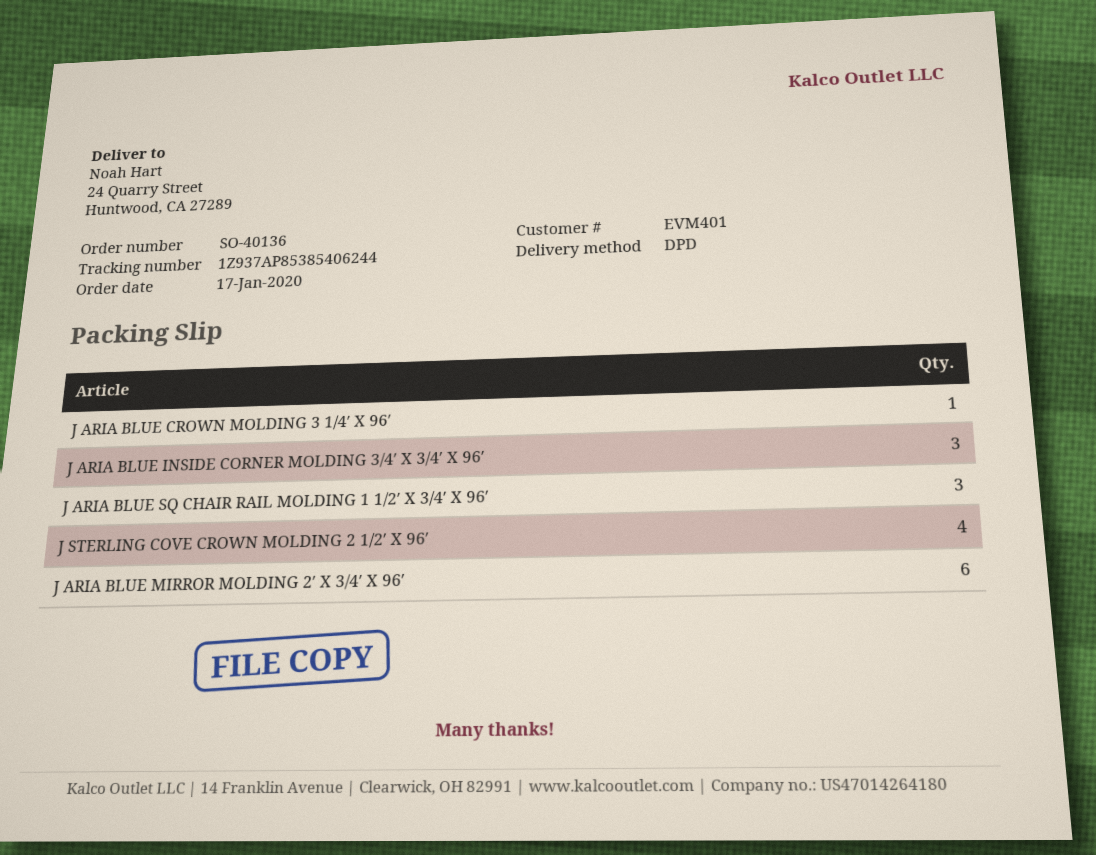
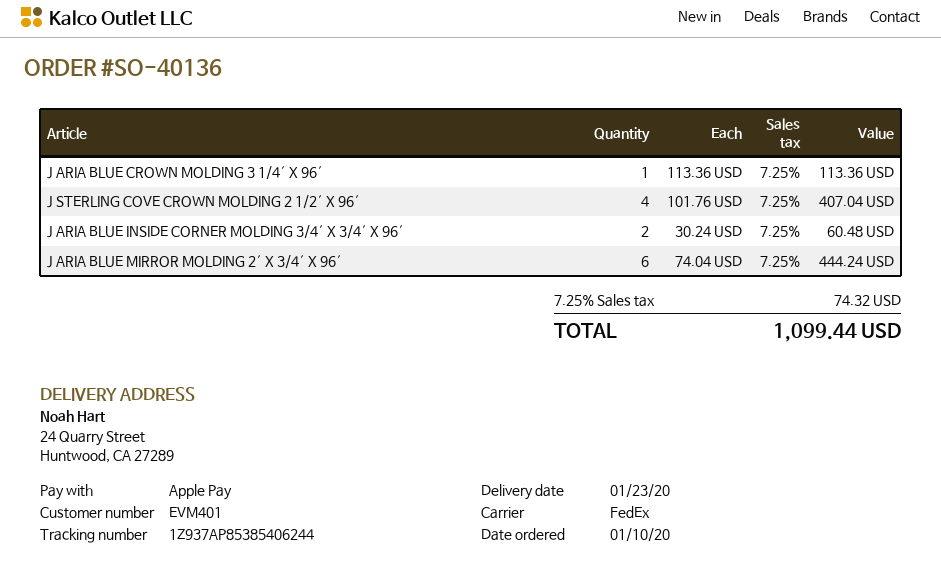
order date: 2020-01-17 -> 2020-01-10
shipping method: DPD -> FedEx
J ARIA BLUE INSIDE CORNER MOLDING 3/4′ X 3/4′ X 96′: 3 -> 2
J ARIA BLUE SQ CHAIR RAIL MOLDING 1 1/2′ X 3/4′ X 96′: 3 -> none

